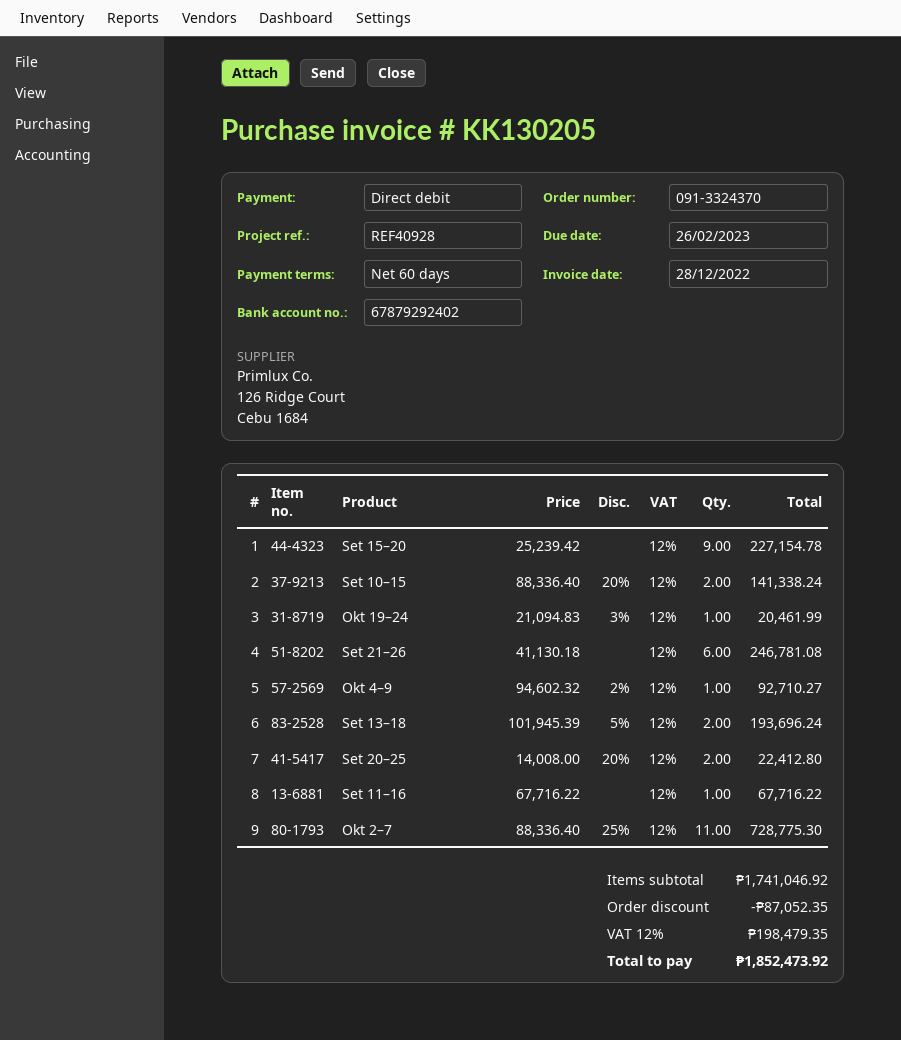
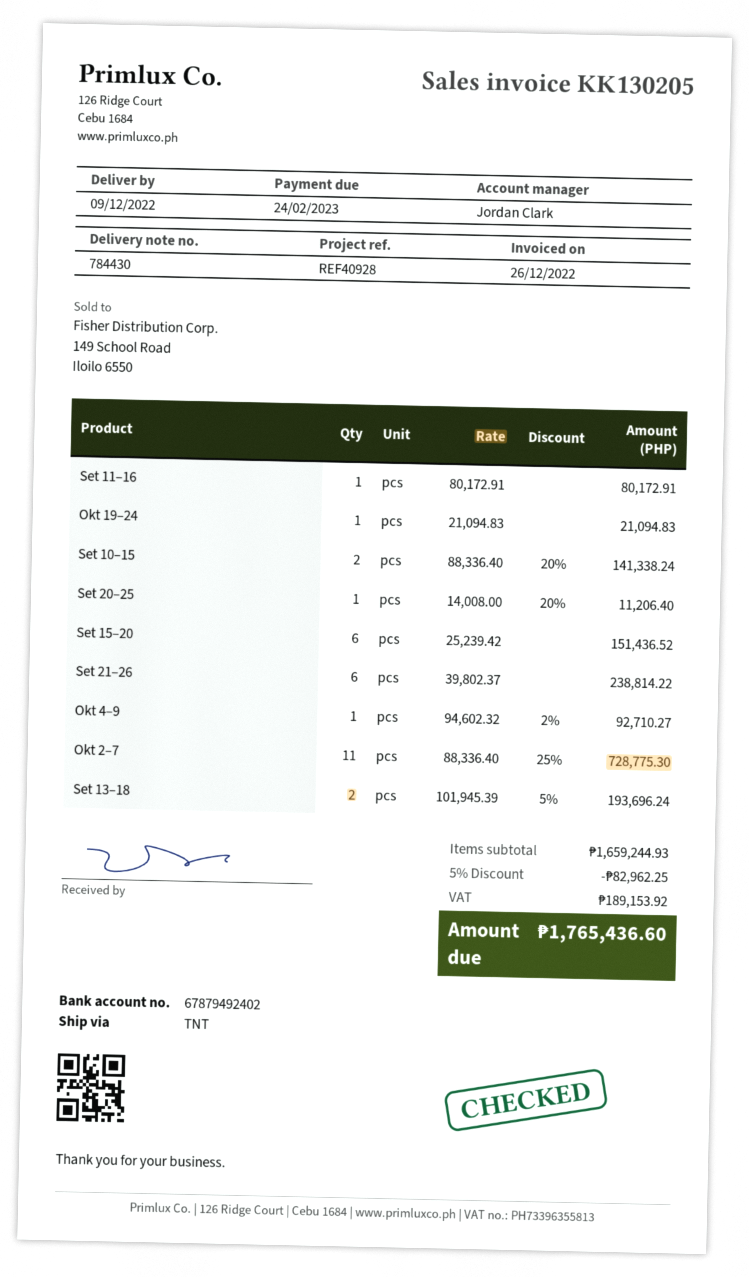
invoice date: 2022-12-28 -> 2022-12-26
due date: 2023-02-26 -> 2023-02-24
bank account: 67879292402 -> 67879492402
Set 15–20: 9 x 25239.42 = 227154.78 -> 6 x 25239.42 = 151436.52
Okt 19–24: 1 x 21094.83 - 3% = 20461.99 -> 1 x 21094.83 = 21094.83
Set 21–26: 6 x 41130.18 = 246781.08 -> 6 x 39802.37 = 238814.22
Set 20–25: 2 x 14008.00 - 20% = 22412.80 -> 1 x 14008.00 - 20% = 11206.40
Set 11–16: 1 x 67716.22 = 67716.22 -> 1 x 80172.91 = 80172.91
subtotal: 1741046.92 -> 1659244.93
discount: 87052.35 -> 82962.25
tax: 198479.35 -> 189153.92
total: 1852473.92 -> 1765436.60

